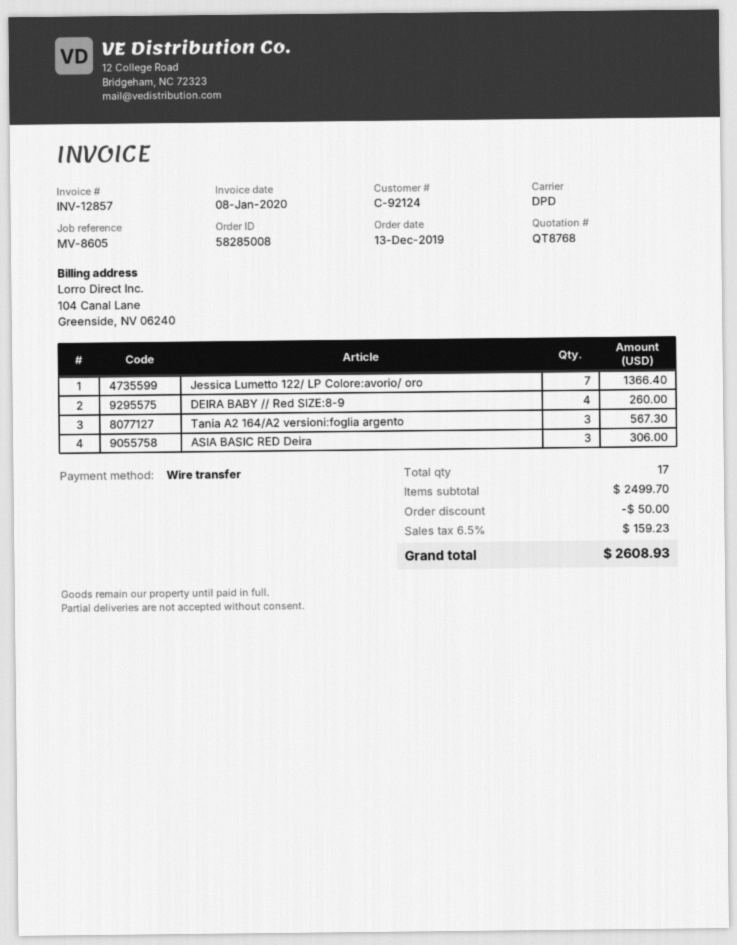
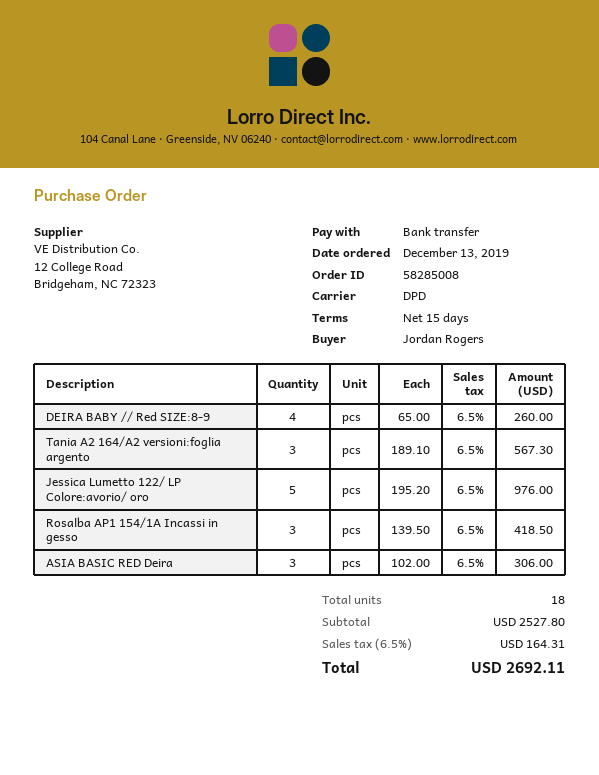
Jessica Lumetto 122/ LP Colore:avorio/ oro: 7 for 1366.40 -> 5 for 976.00
Rosalba AP1 154/1A Incassi in gesso: none -> 3 for 418.50
total quantity: 17 -> 18
subtotal: 2499.70 -> 2527.80
discount: 50.00 -> none
tax: 6.5% = 159.23 -> 6.5% = 164.31
total: 2608.93 -> 2692.11

